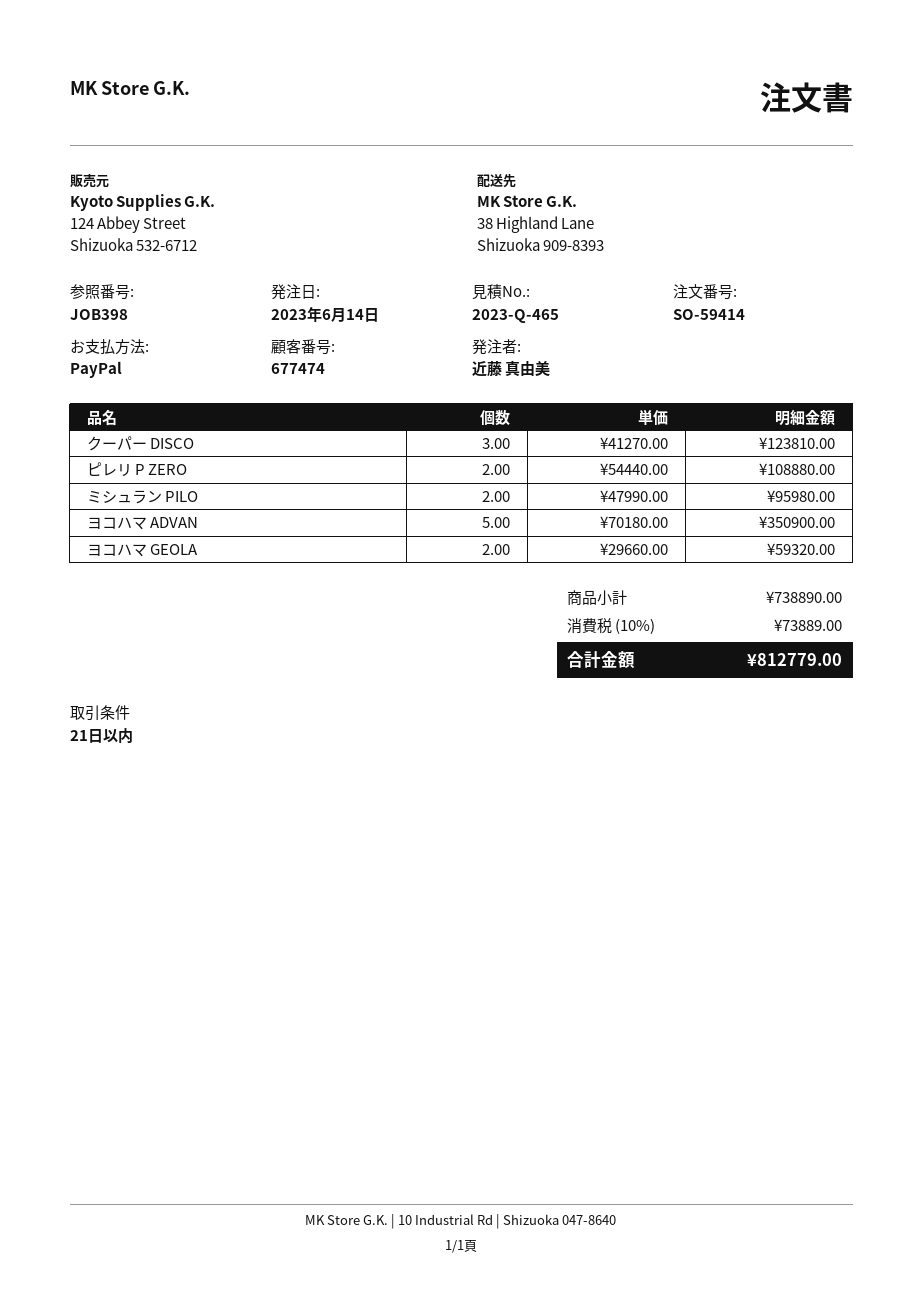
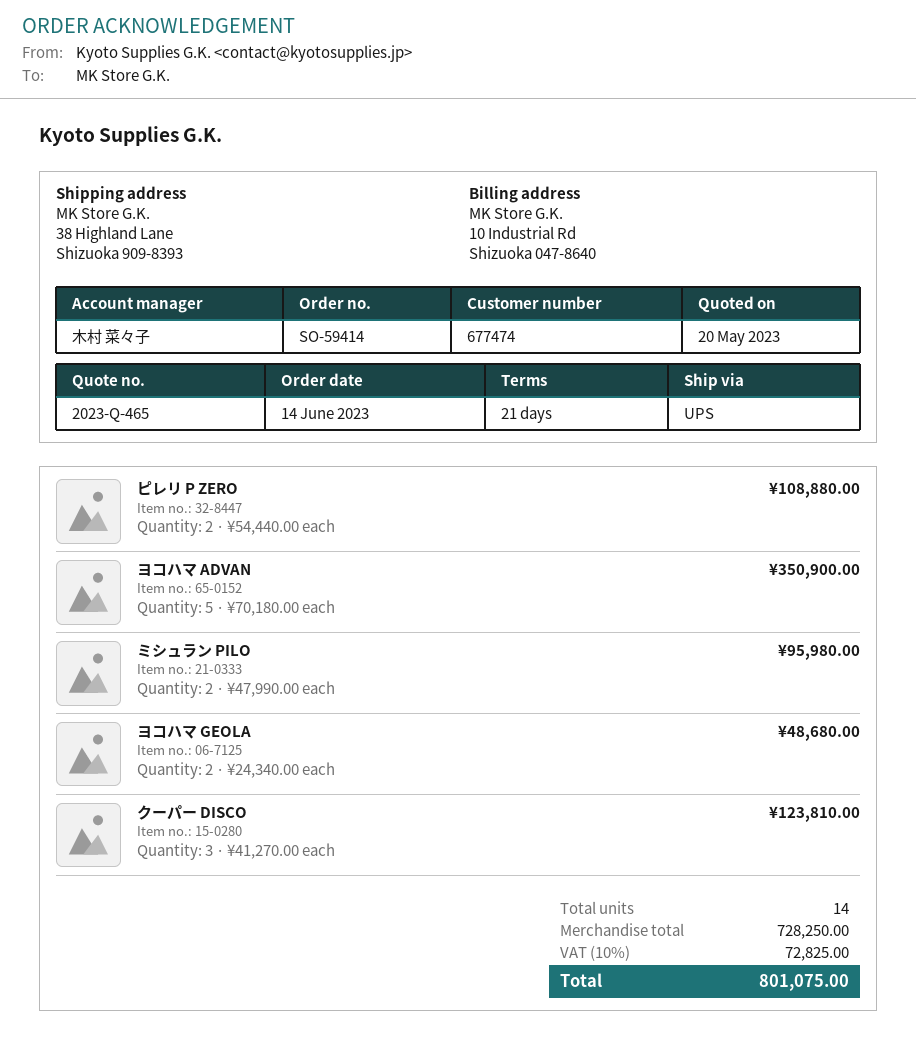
ヨコハマ GEOLA: 2 x 29660.00 = 59320.00 -> 2 x 24340.00 = 48680.00
subtotal: 738890.00 -> 728250.00
tax: 10% = 73889.00 -> 10% = 72825.00
total: 812779.00 -> 801075.00

